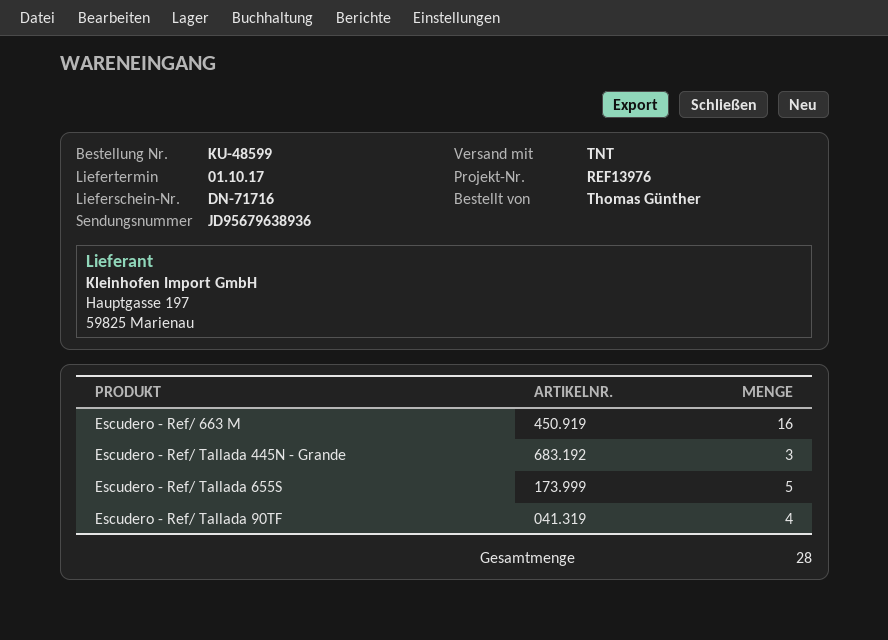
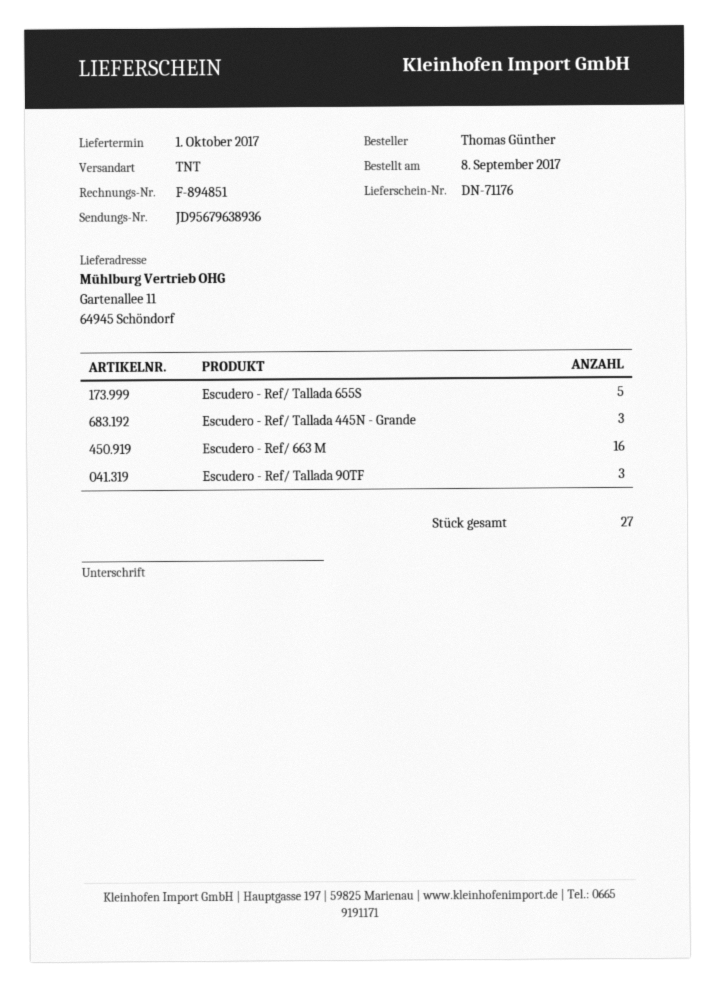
delivery note number: DN-71716 -> DN-71176
Escudero - Ref/ Tallada 90TF: 4 -> 3
total quantity: 28 -> 27

